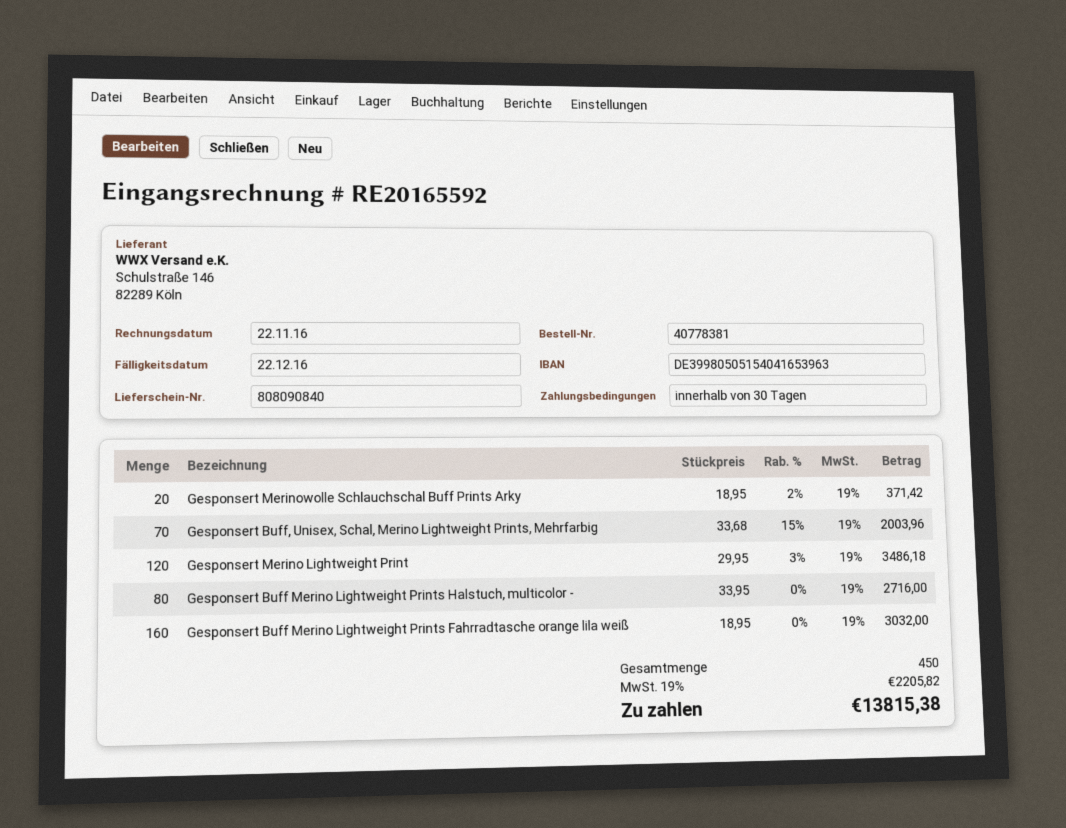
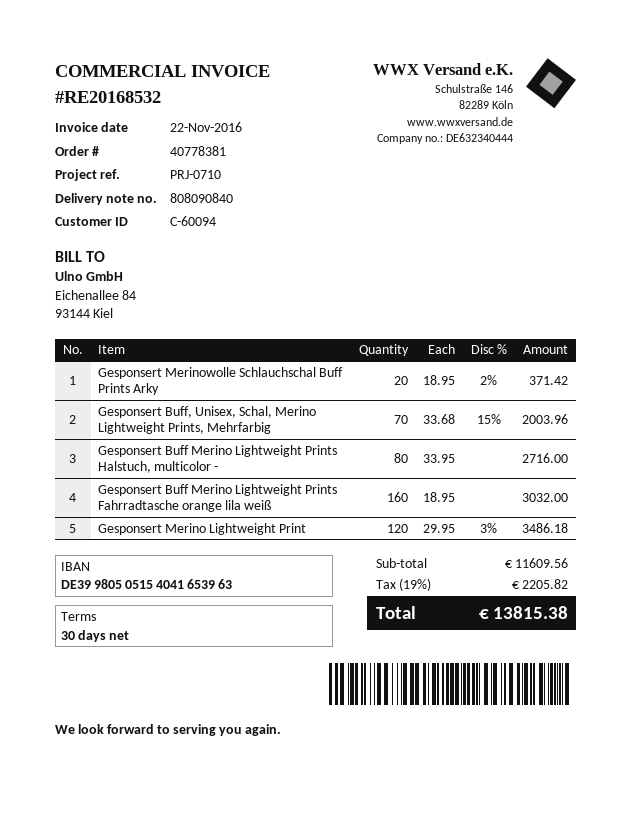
invoice number: RE20165592 -> RE20168532

